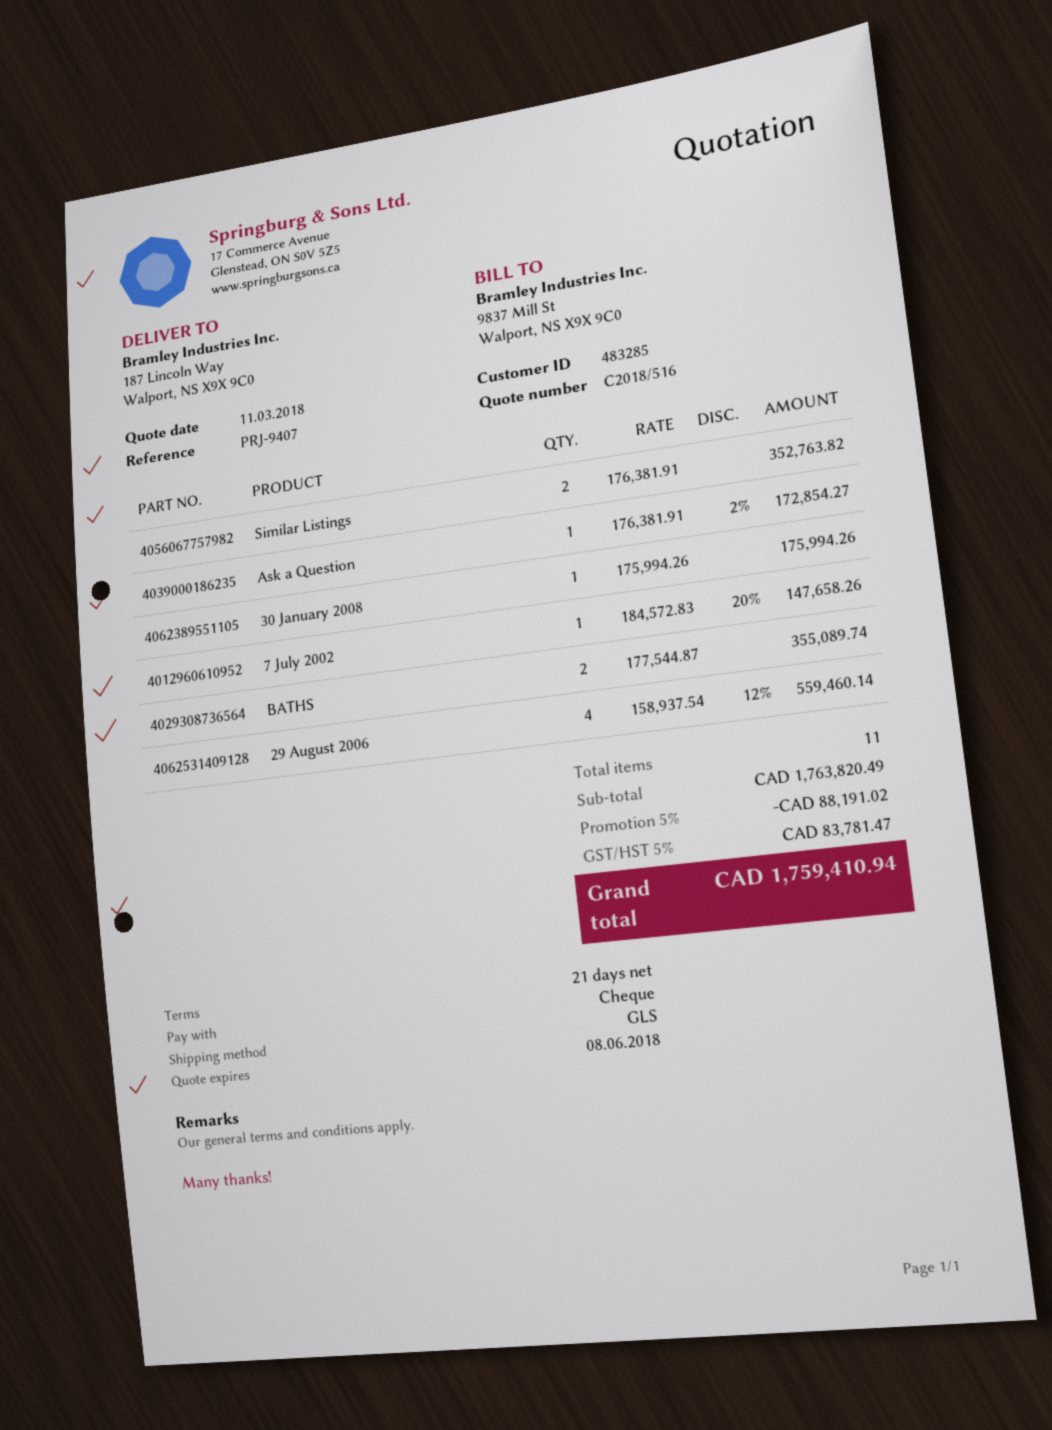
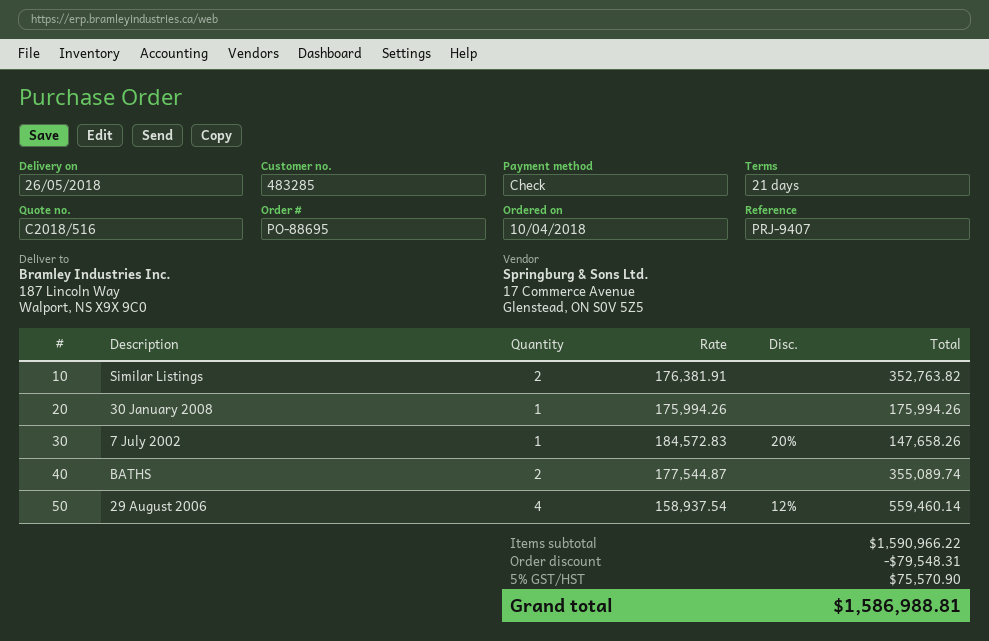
Ask a Question: 1 x 176381.91 - 2% = 172854.27 -> none
subtotal: 1763820.49 -> 1590966.22
discount: 88191.02 -> 79548.31
tax: 5% = 83781.47 -> 5% = 75570.90
total: 1759410.94 -> 1586988.81

